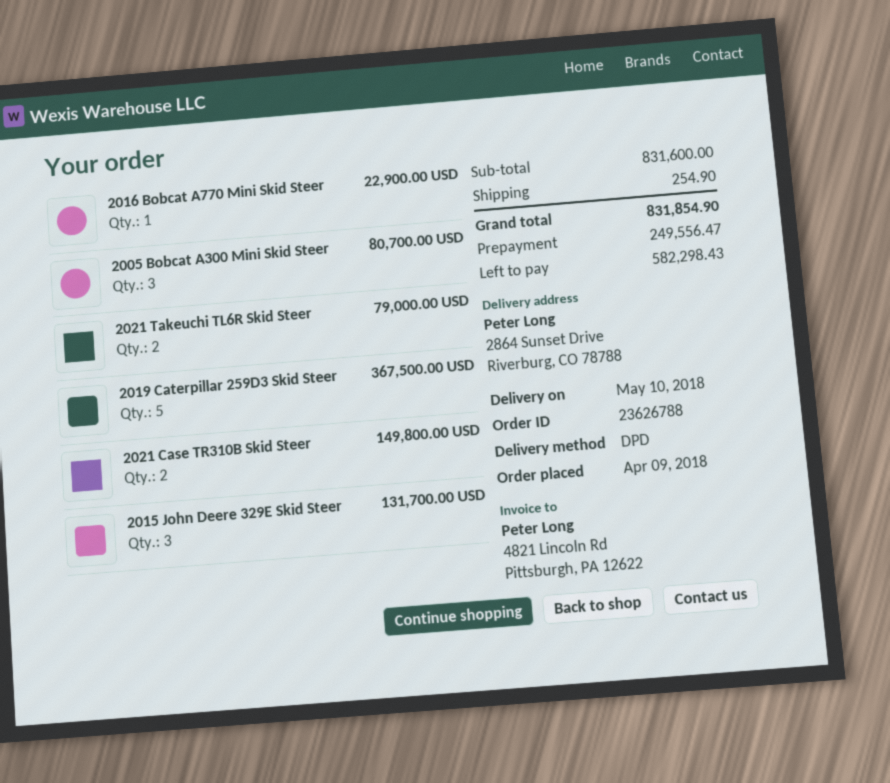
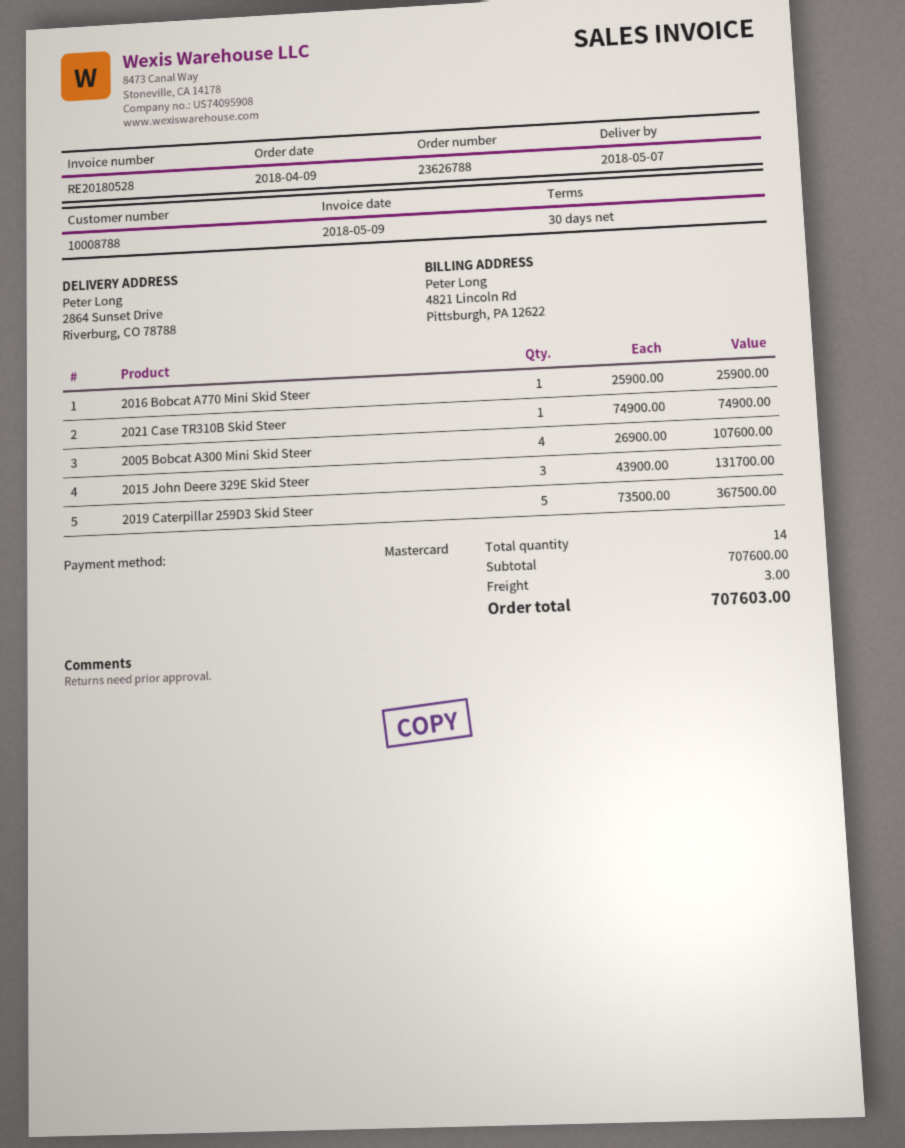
delivery date: 2018-05-10 -> 2018-05-07
2016 Bobcat A770 Mini Skid Steer: 1 for 22900.00 -> 1 for 25900.00
2005 Bobcat A300 Mini Skid Steer: 3 for 80700.00 -> 4 for 107600.00
2021 Takeuchi TL6R Skid Steer: 2 for 79000.00 -> none
2021 Case TR310B Skid Steer: 2 for 149800.00 -> 1 for 74900.00
subtotal: 831600.00 -> 707600.00
shipping: 254.90 -> 3.00
total: 831854.90 -> 707603.00

